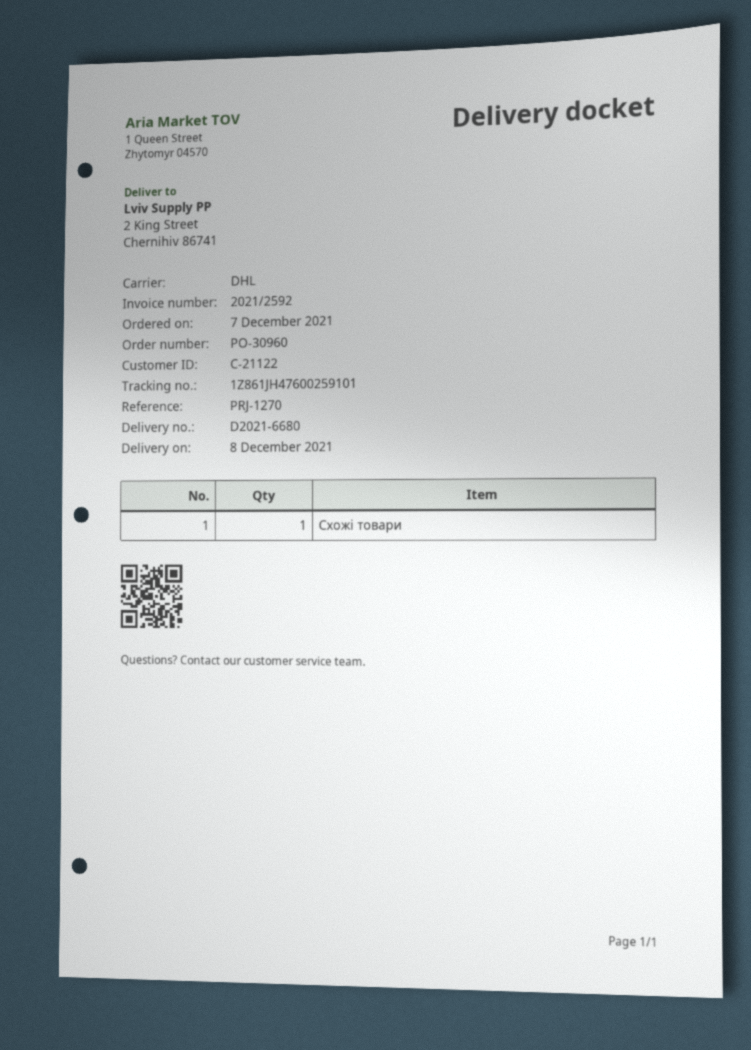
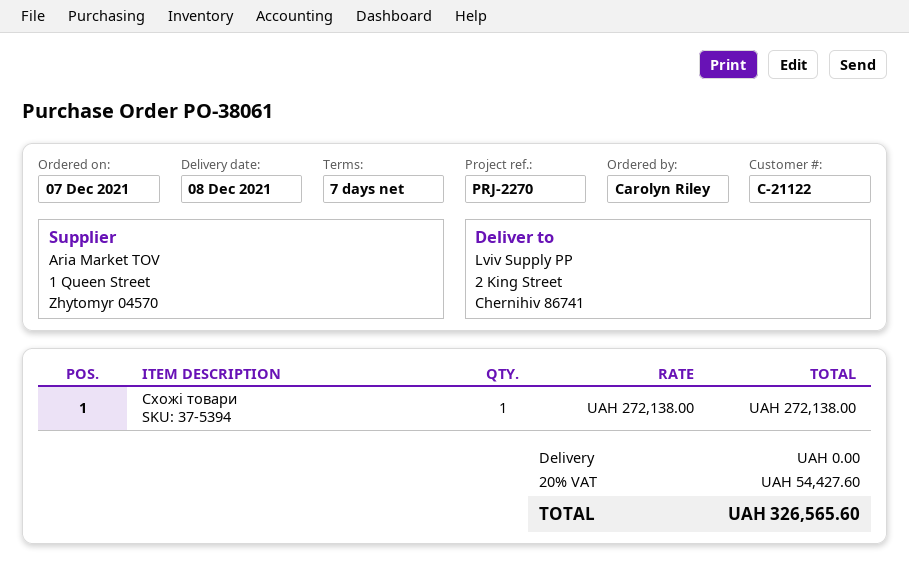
order number: PO-30960 -> PO-38061
reference: PRJ-1270 -> PRJ-2270

